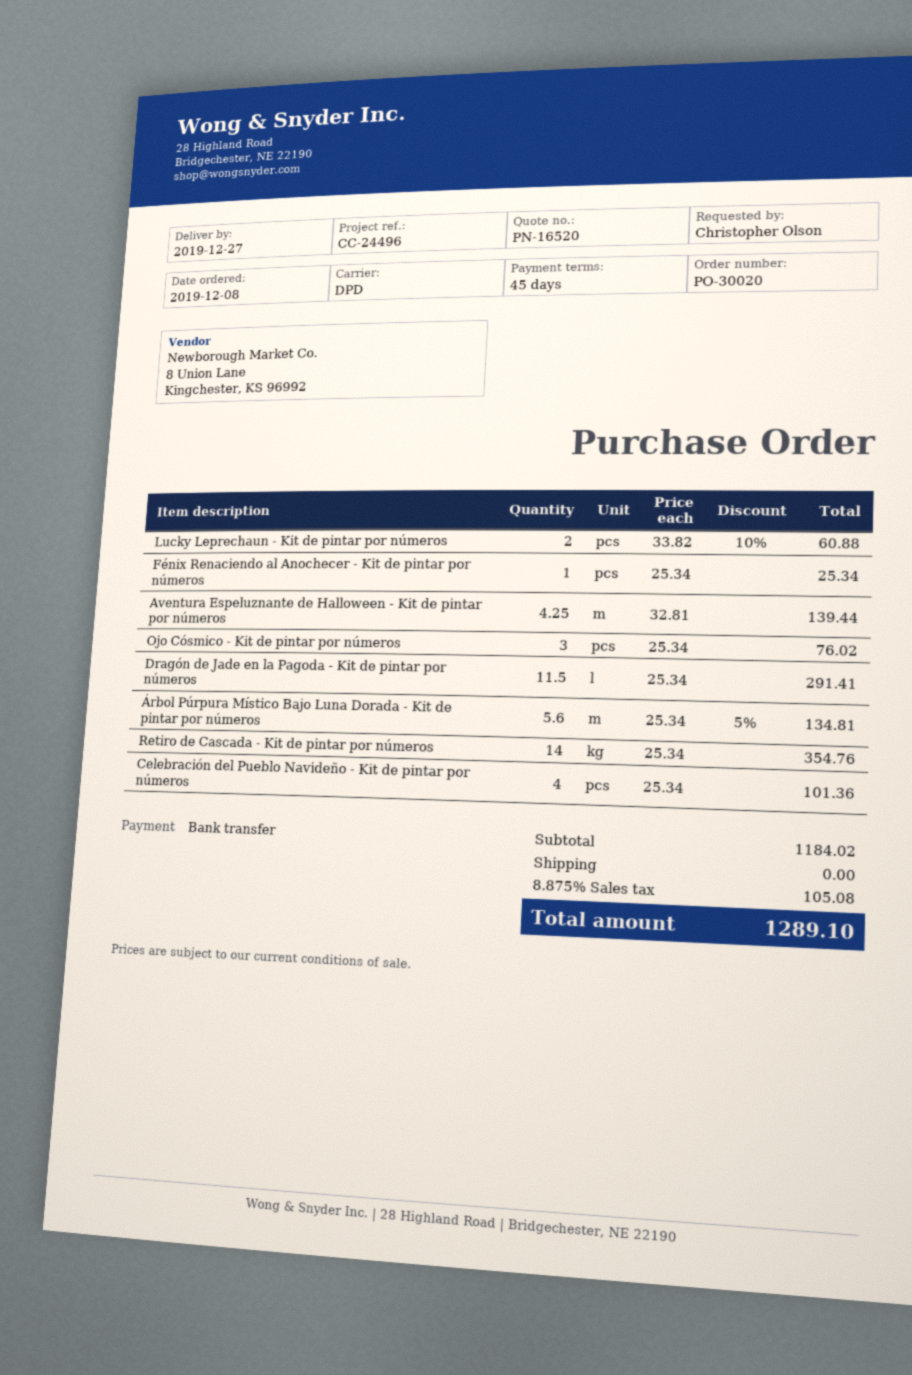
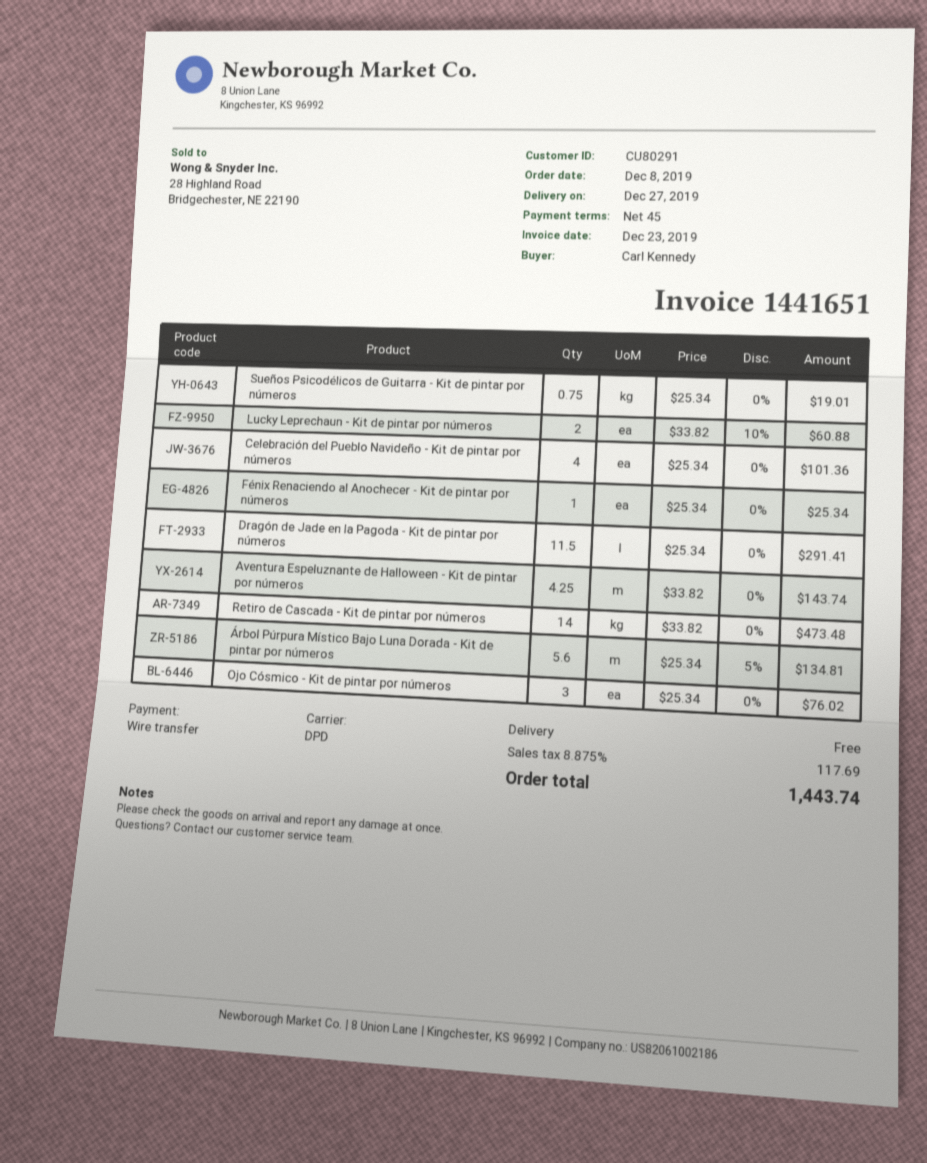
ordered by: Christopher Olson -> Carl Kennedy
Aventura Espeluznante de Halloween - Kit de pintar por números: 4.25 x 32.81 = 139.44 -> 4.25 x 33.82 = 143.74
Retiro de Cascada - Kit de pintar por números: 14 x 25.34 = 354.76 -> 14 x 33.82 = 473.48
Sueños Psicodélicos de Guitarra - Kit de pintar por números: none -> 0.75 x 25.34 = 19.01
tax: 8.875% = 105.08 -> 8.875% = 117.69
total: 1289.10 -> 1443.74

